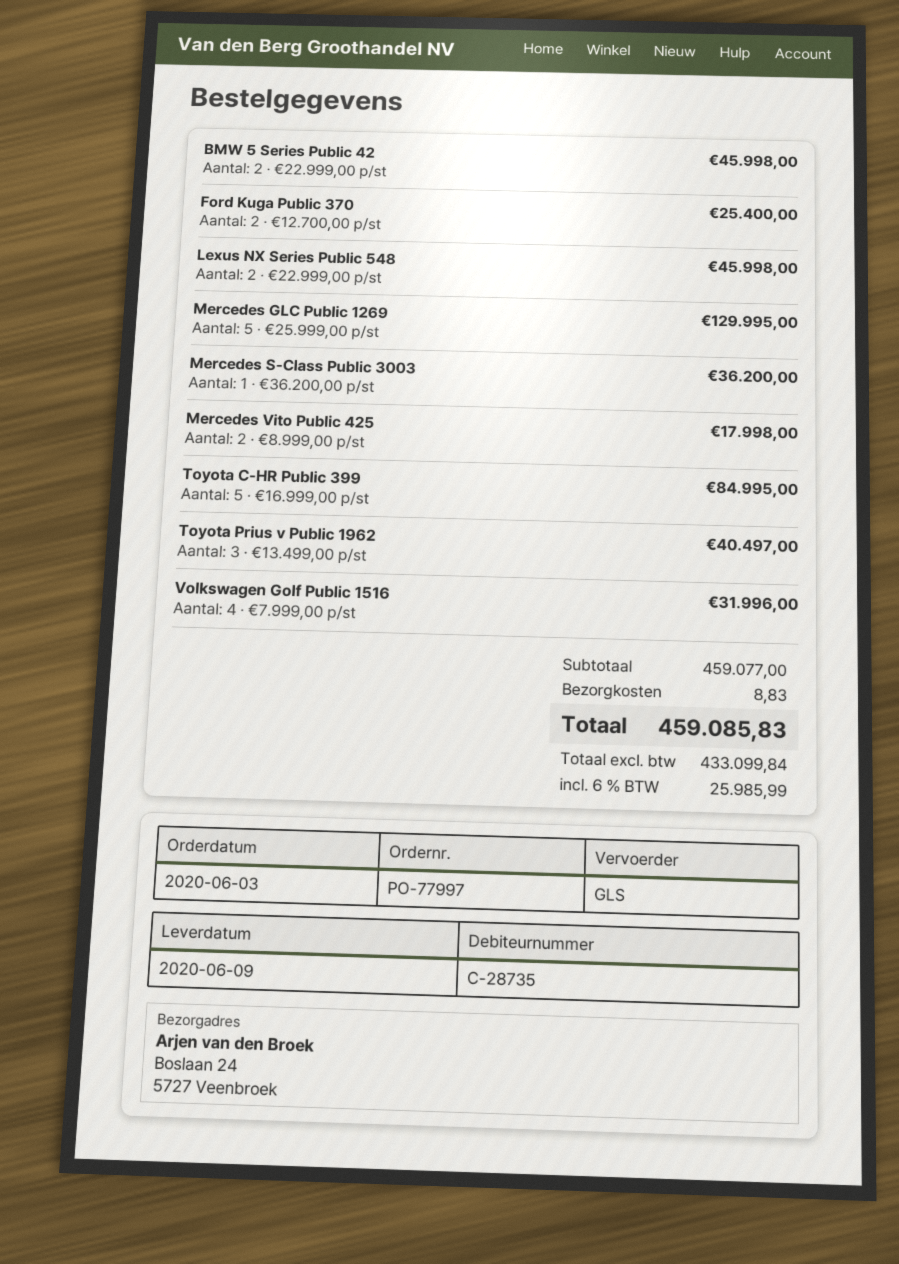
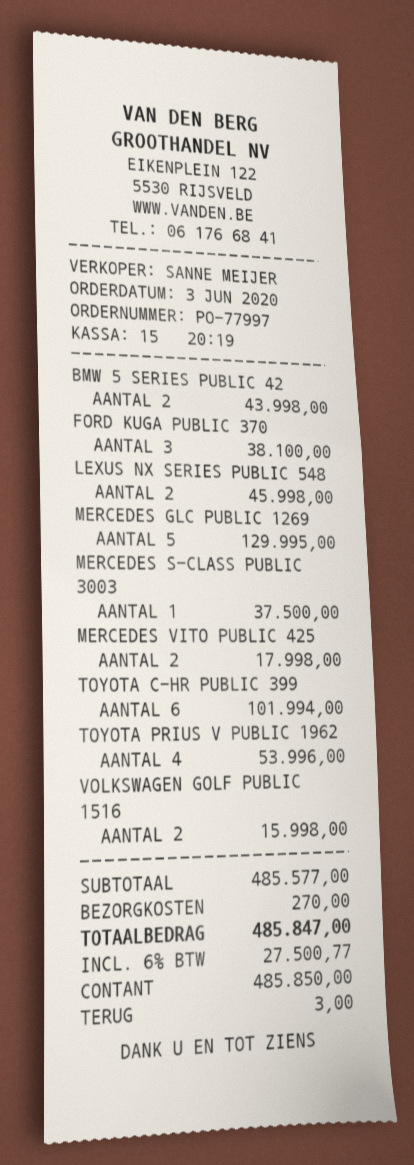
BMW 5 Series Public 42: 2 for 45998.00 -> 2 for 43998.00
Ford Kuga Public 370: 2 for 25400.00 -> 3 for 38100.00
Mercedes S-Class Public 3003: 1 for 36200.00 -> 1 for 37500.00
Toyota C-HR Public 399: 5 for 84995.00 -> 6 for 101994.00
Toyota Prius v Public 1962: 3 for 40497.00 -> 4 for 53996.00
Volkswagen Golf Public 1516: 4 for 31996.00 -> 2 for 15998.00
subtotal: 459077.00 -> 485577.00
shipping: 8.83 -> 270.00
tax: 6% = 25985.99 -> 6% = 27500.77
total: 459085.83 -> 485847.00

